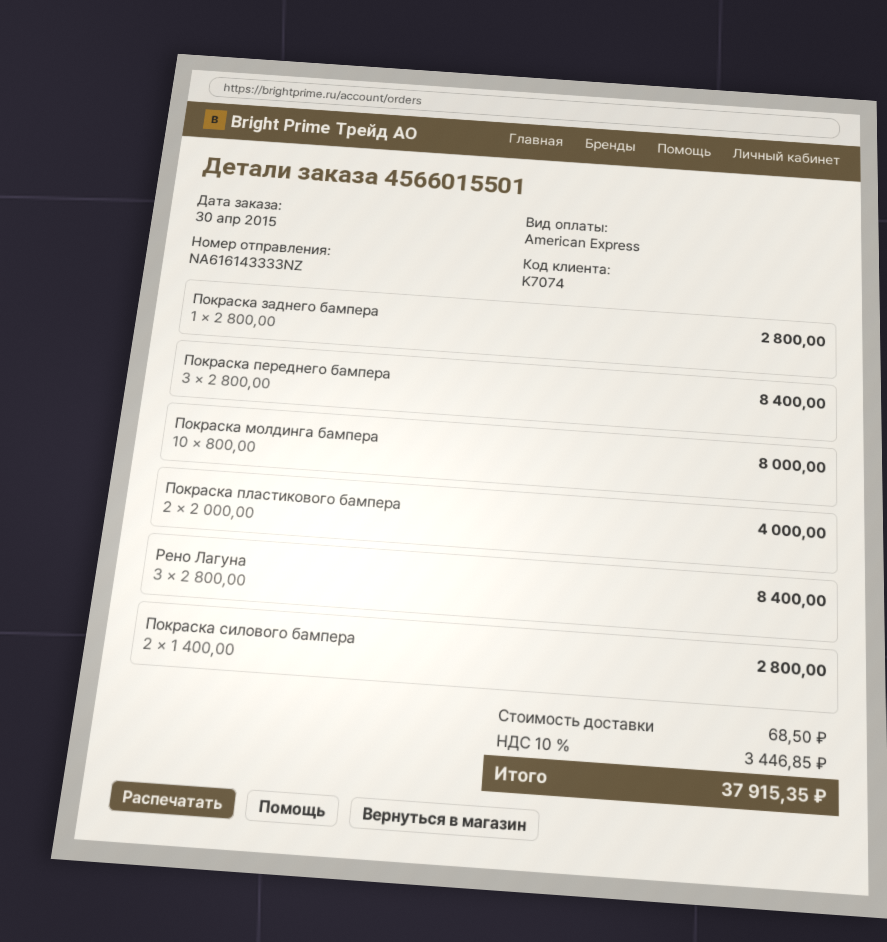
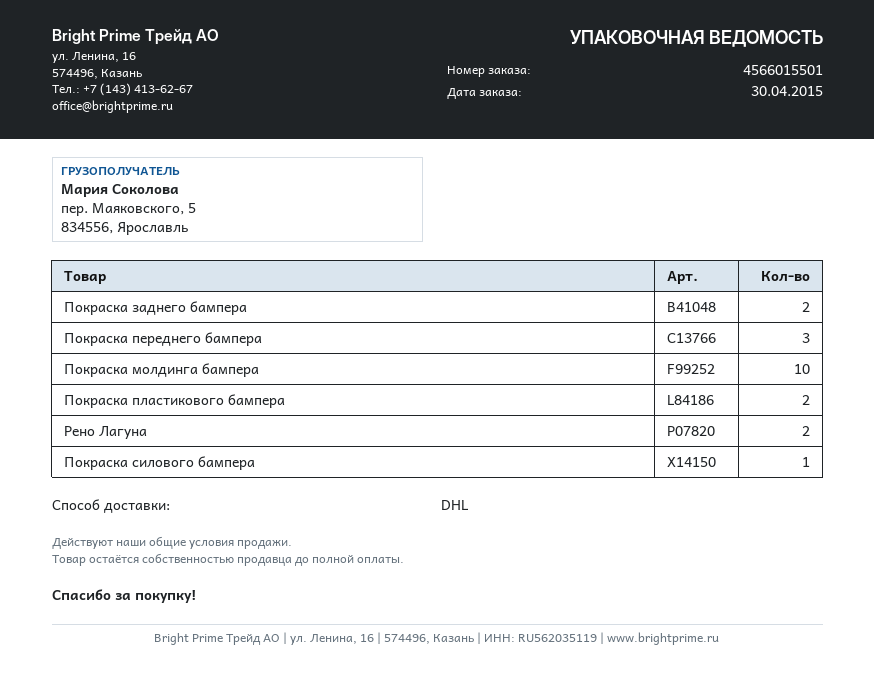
Покраска заднего бампера: 1 -> 2
Рено Лагуна: 3 -> 2
Покраска силового бампера: 2 -> 1

